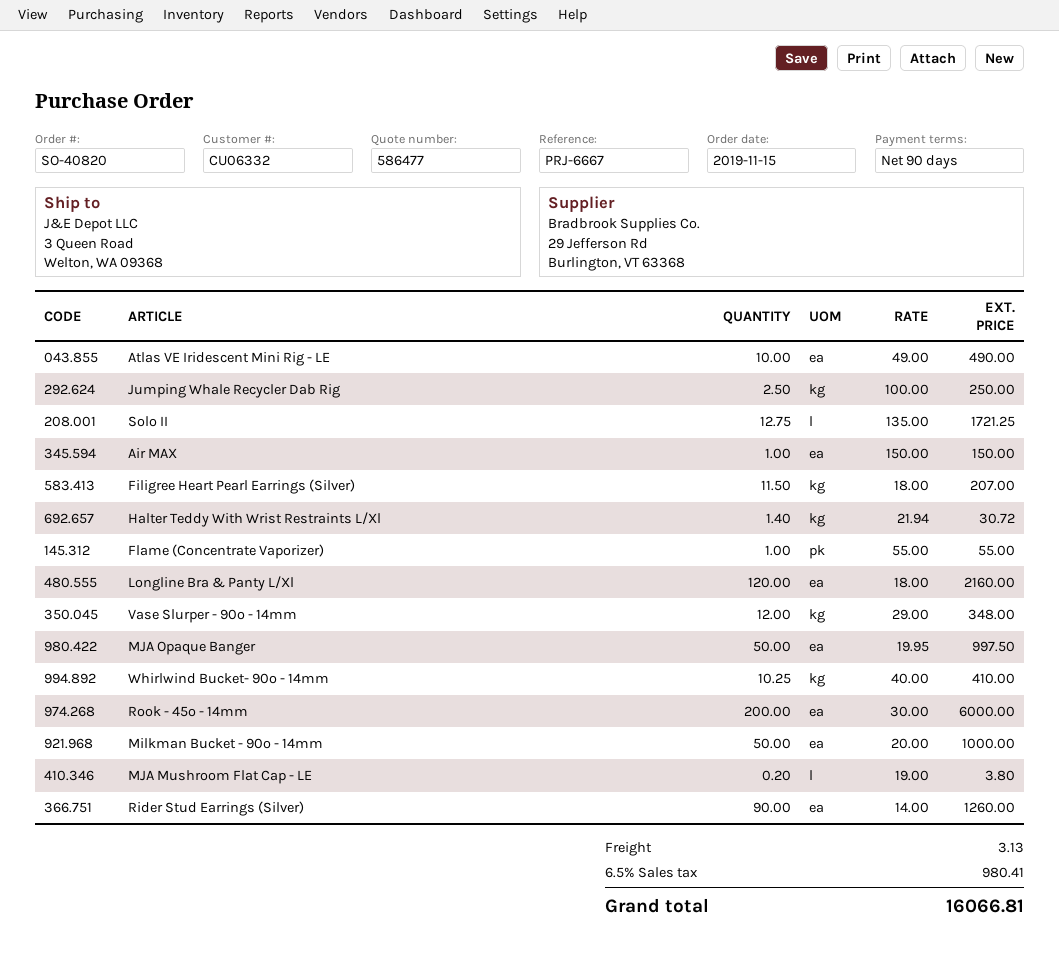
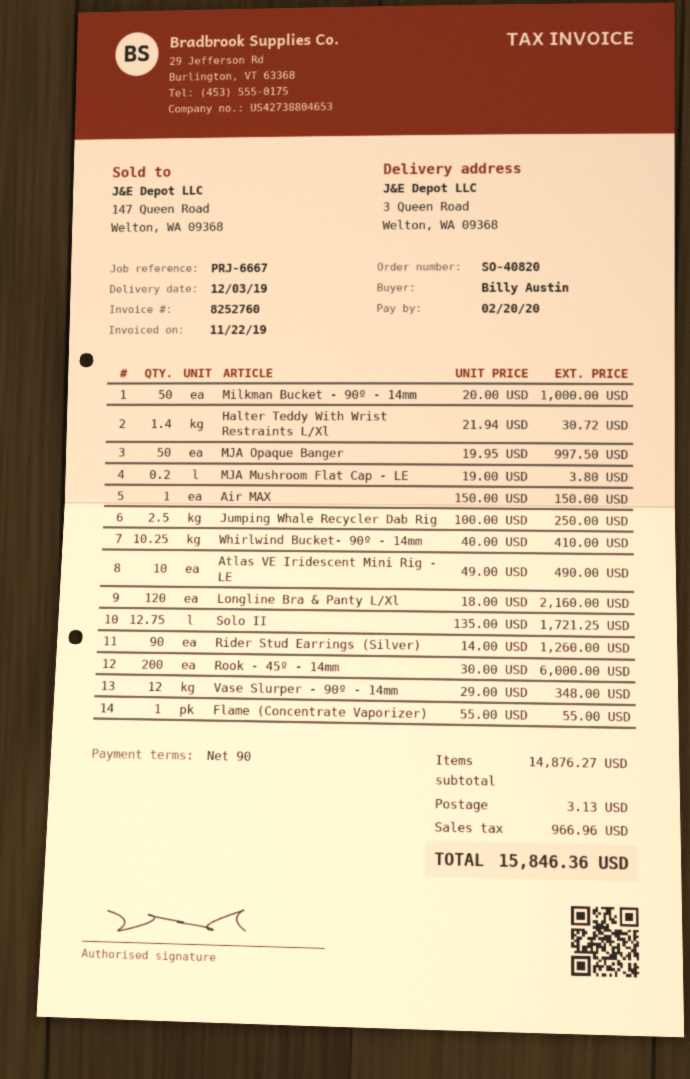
Filigree Heart Pearl Earrings (Silver): 11.5 x 18.00 = 207.00 -> none
tax: 980.41 -> 966.96
total: 16066.81 -> 15846.36

